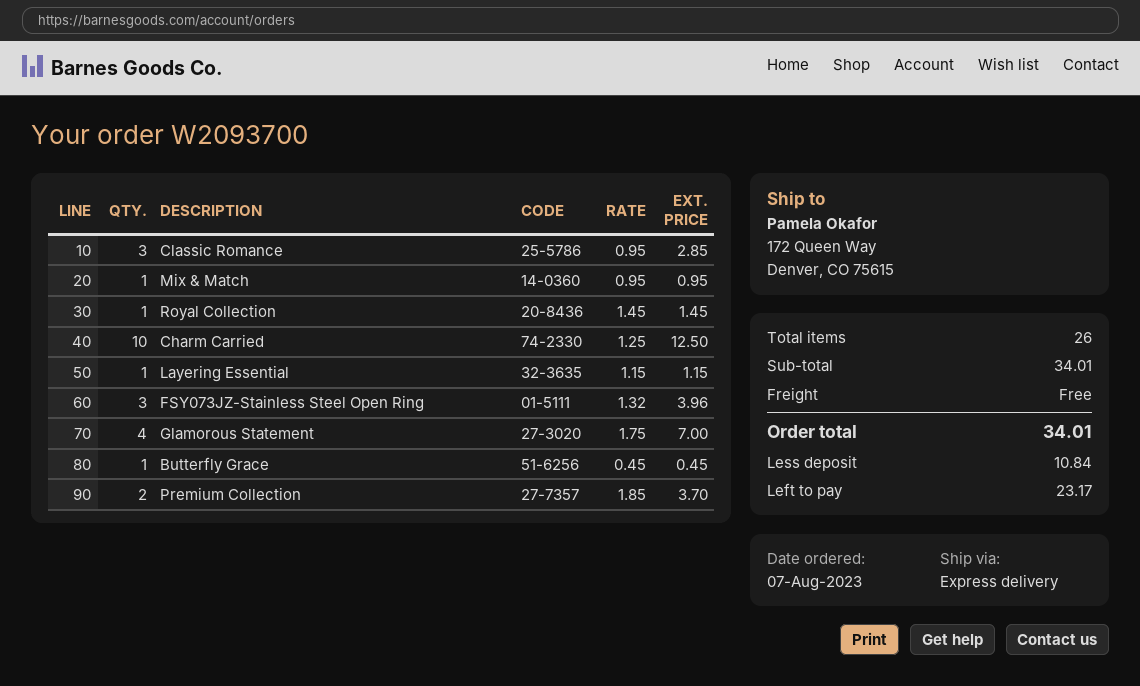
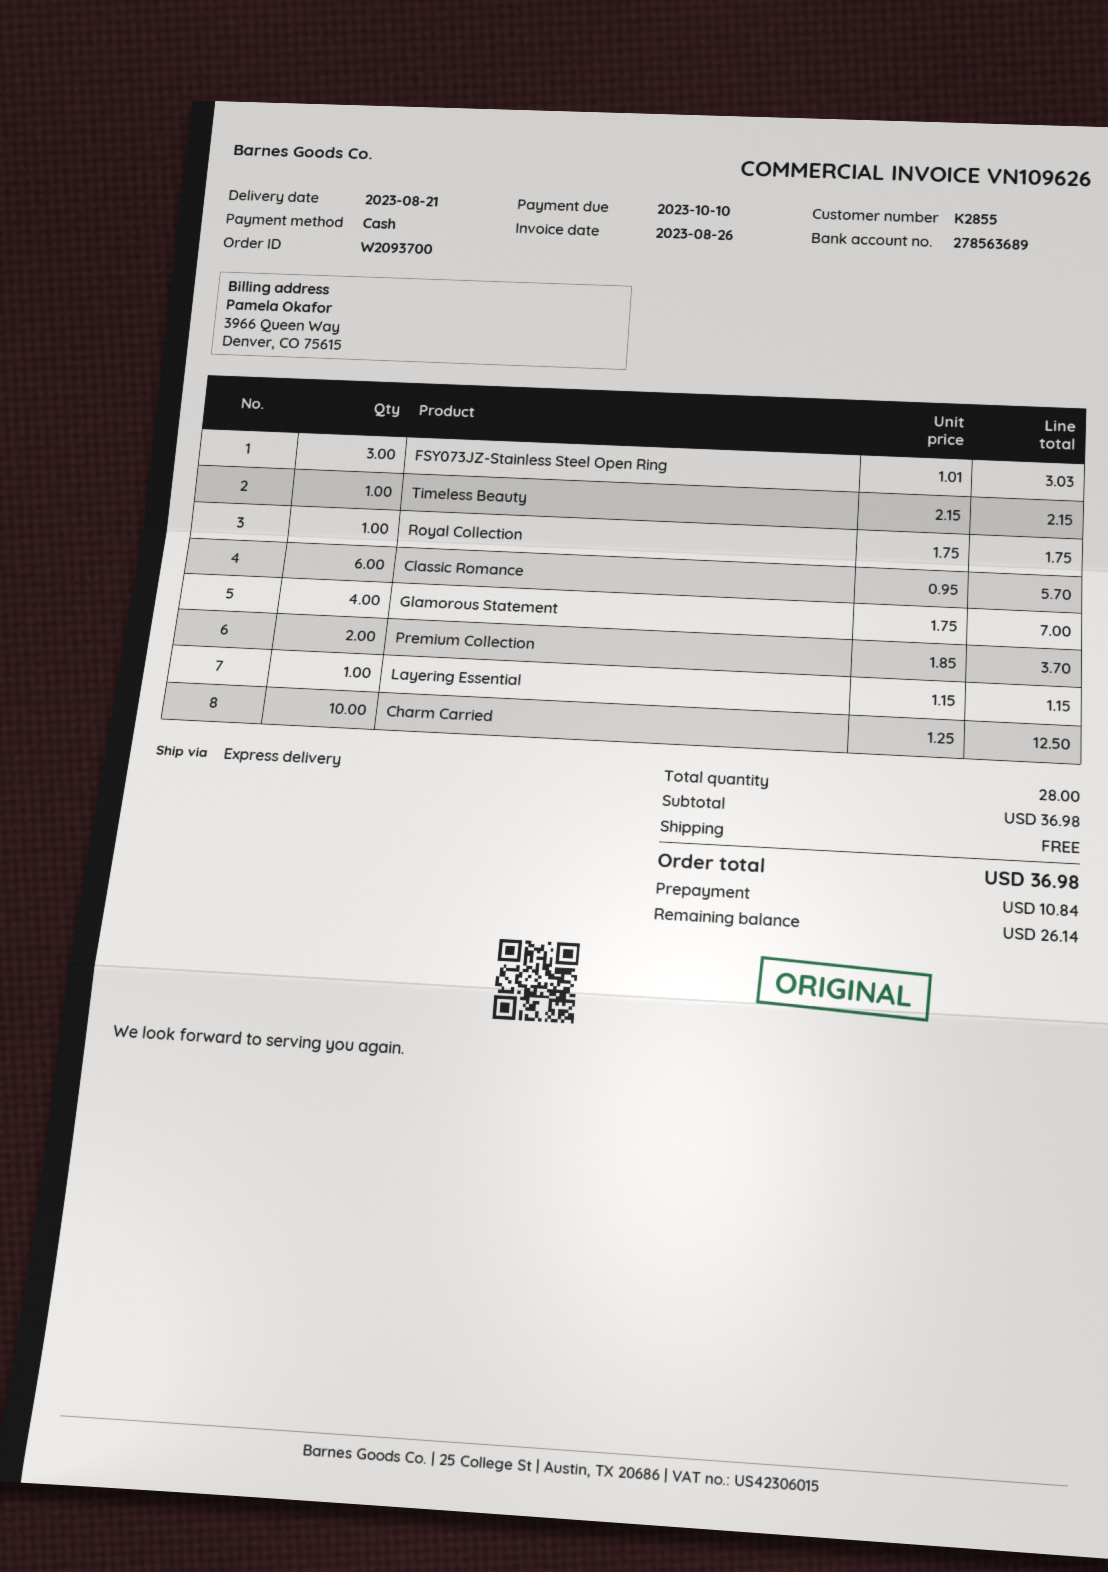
Classic Romance: 3 x 0.95 = 2.85 -> 6 x 0.95 = 5.70
Mix & Match: 1 x 0.95 = 0.95 -> none
Royal Collection: 1 x 1.45 = 1.45 -> 1 x 1.75 = 1.75
FSY073JZ-Stainless Steel Open Ring: 3 x 1.32 = 3.96 -> 3 x 1.01 = 3.03
Butterfly Grace: 1 x 0.45 = 0.45 -> none
Timeless Beauty: none -> 1 x 2.15 = 2.15
total quantity: 26 -> 28
subtotal: 34.01 -> 36.98
total: 34.01 -> 36.98
balance: 23.17 -> 26.14

